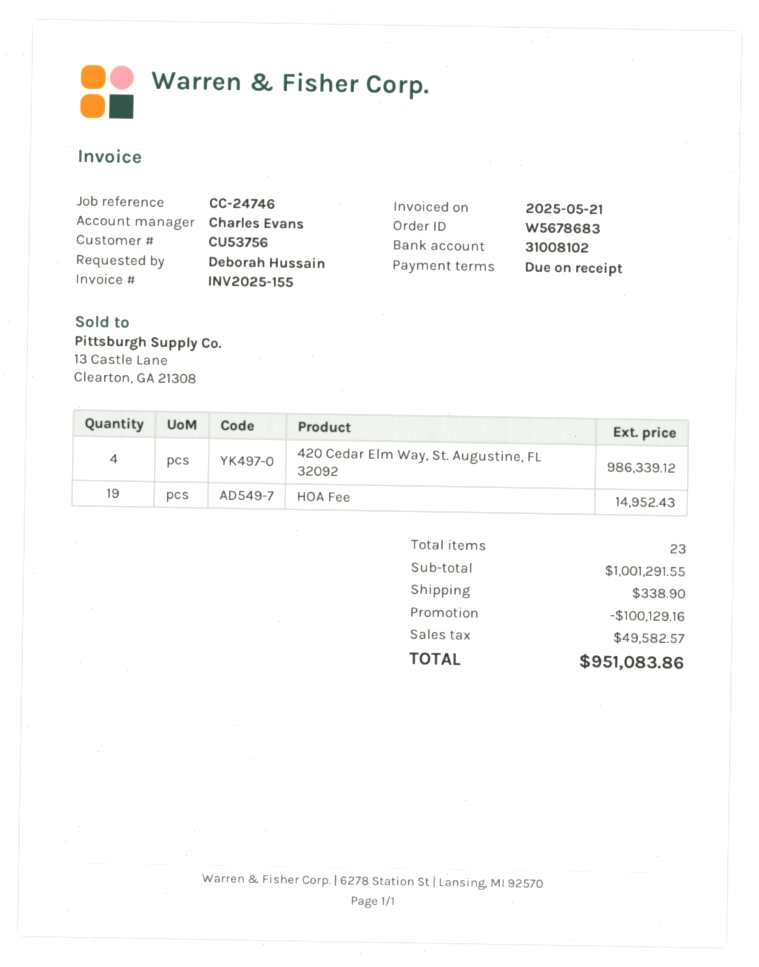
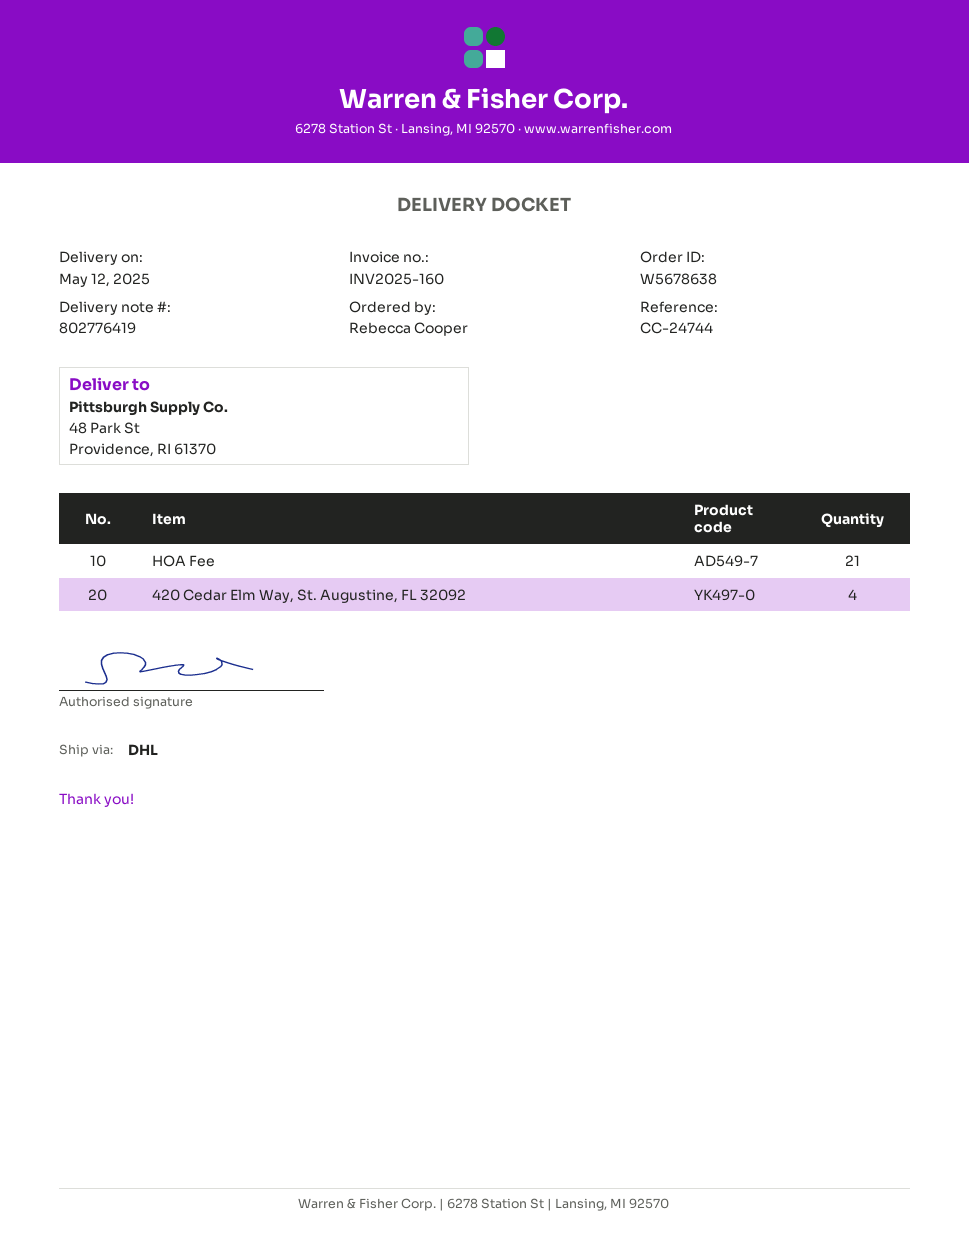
order number: W5678683 -> W5678638
invoice number: INV2025-155 -> INV2025-160
reference: CC-24746 -> CC-24744
ordered by: Deborah Hussain -> Rebecca Cooper
HOA Fee: 19 -> 21

